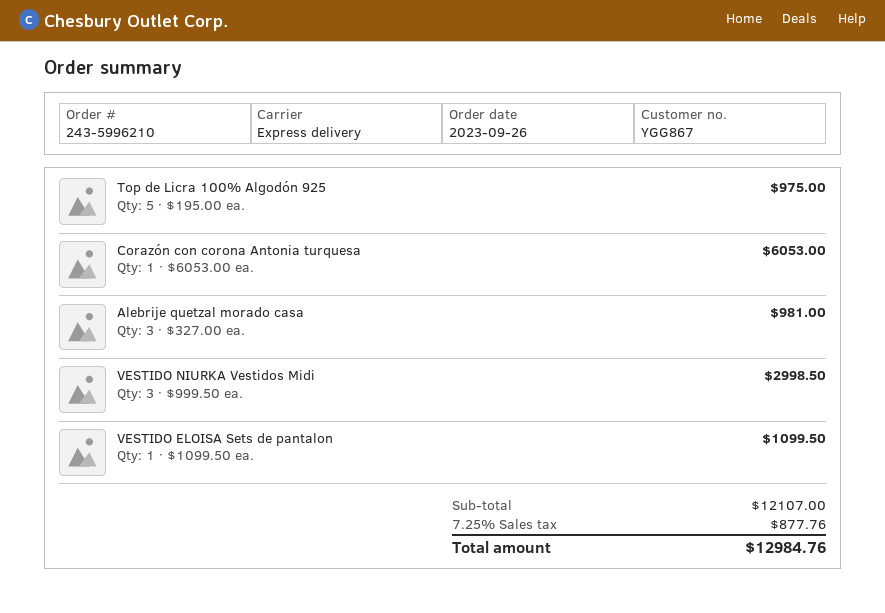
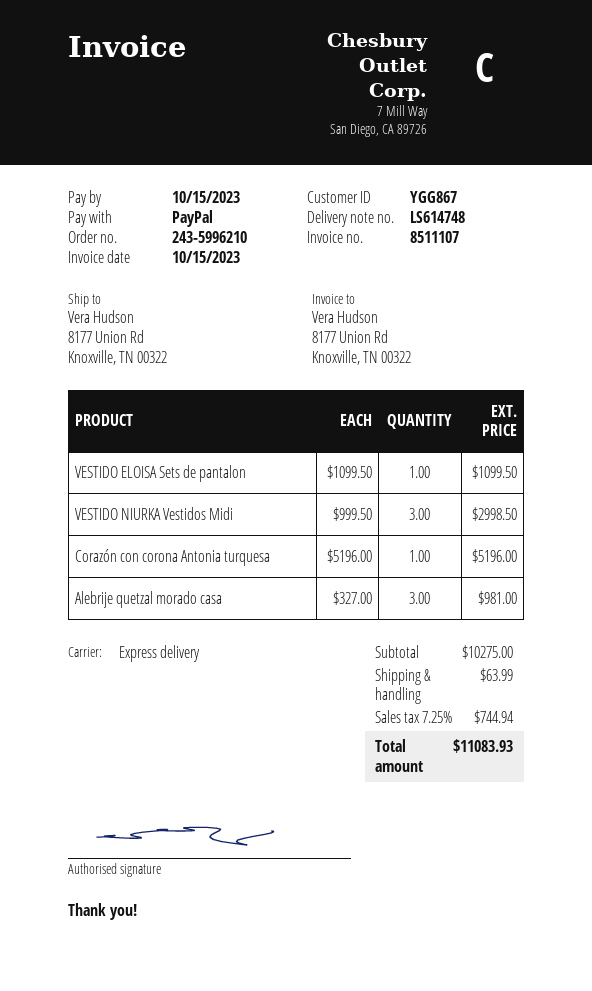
Top de Licra 100% Algodón 925: 5 x 195.00 = 975.00 -> none
Corazón con corona Antonia turquesa: 1 x 6053.00 = 6053.00 -> 1 x 5196.00 = 5196.00
subtotal: 12107.00 -> 10275.00
shipping: none -> 63.99
tax: 7.25% = 877.76 -> 7.25% = 744.94
total: 12984.76 -> 11083.93

